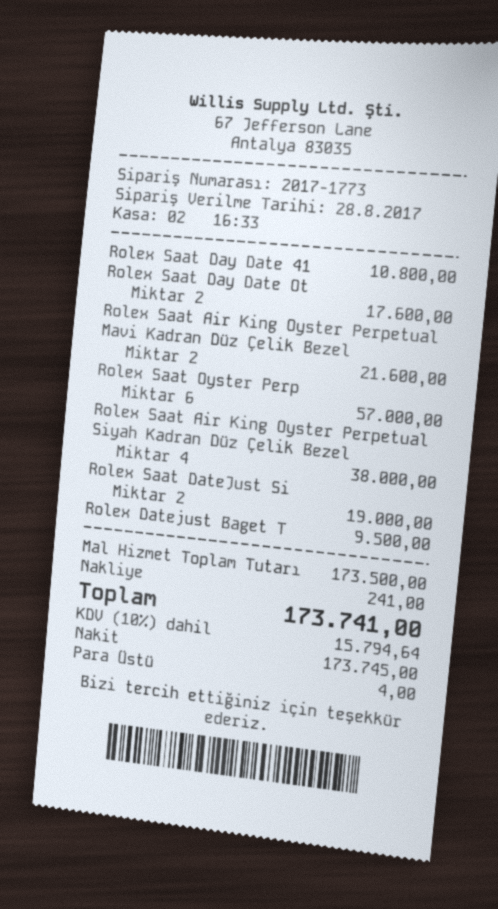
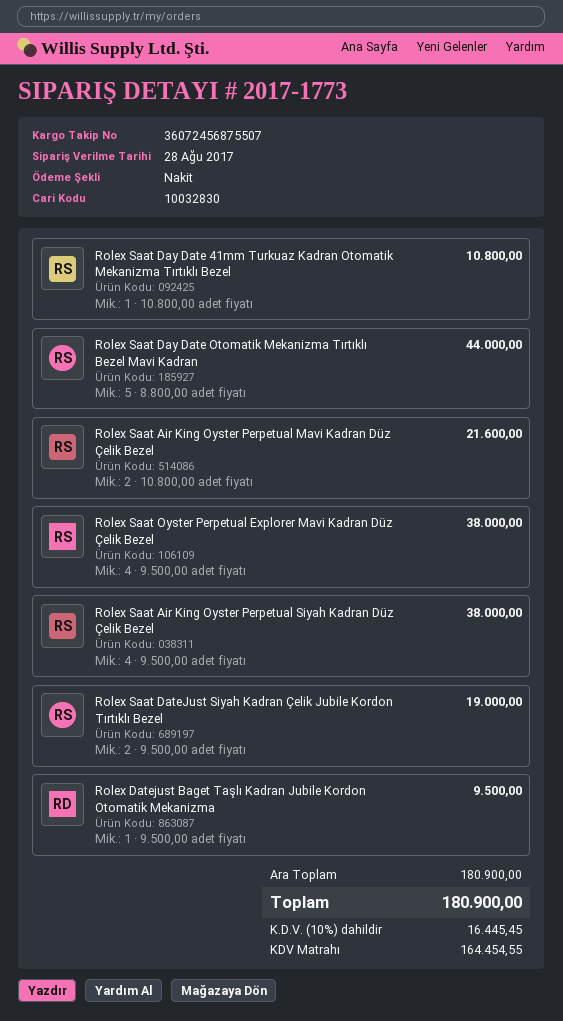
Rolex Saat Day Date Ot: 2 for 17600.00 -> 5 for 44000.00
Rolex Saat Oyster Perp: 6 for 57000.00 -> 4 for 38000.00
subtotal: 173500.00 -> 180900.00
shipping: 241.00 -> none
tax: 10% = 15794.64 -> 10% = 16445.45
total: 173741.00 -> 180900.00

